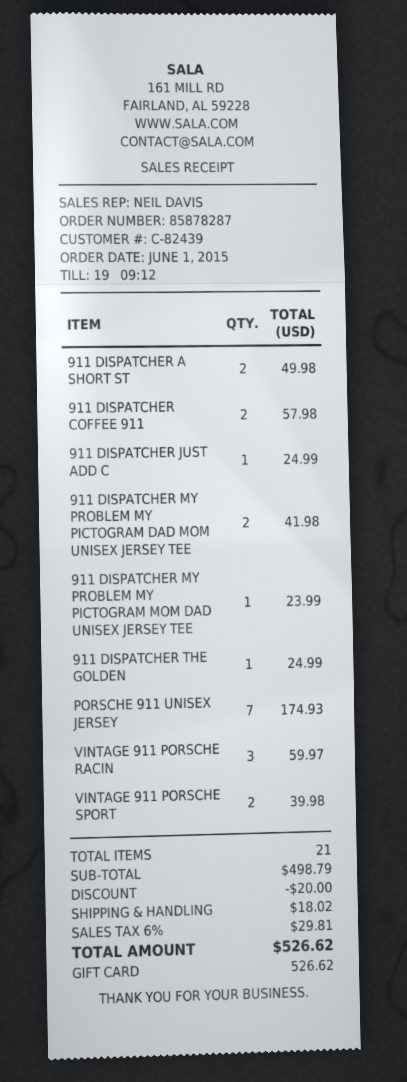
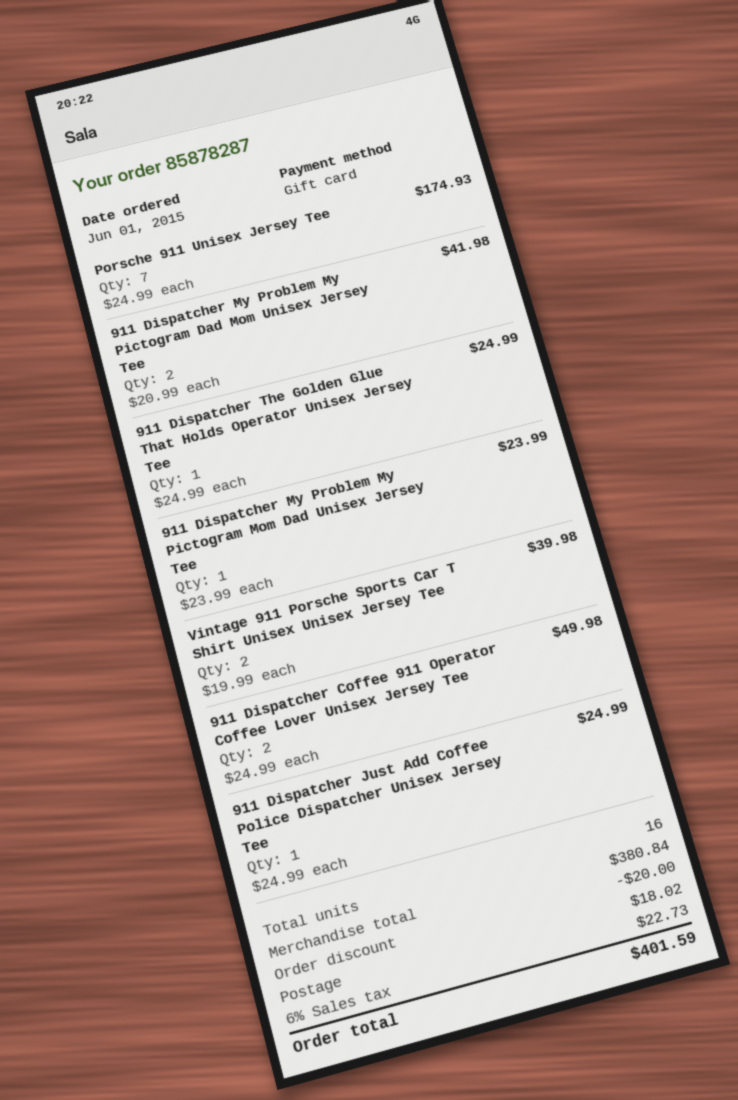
911 DISPATCHER A SHORT ST: 2 for 49.98 -> none
911 DISPATCHER COFFEE 911: 2 for 57.98 -> 2 for 49.98
VINTAGE 911 PORSCHE RACIN: 3 for 59.97 -> none
total quantity: 21 -> 16
subtotal: 498.79 -> 380.84
tax: 6% = 29.81 -> 6% = 22.73
total: 526.62 -> 401.59

